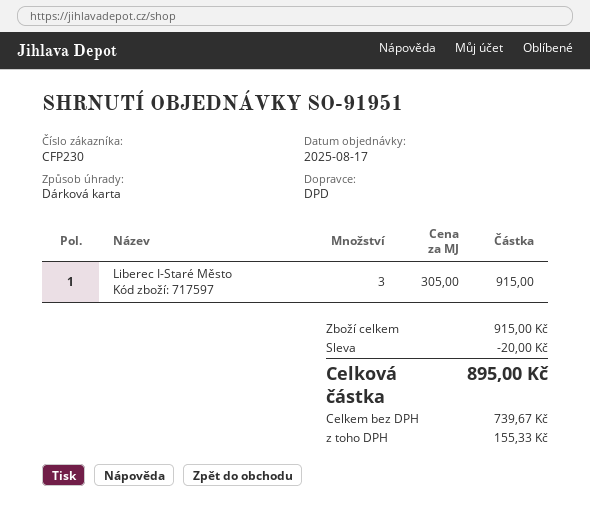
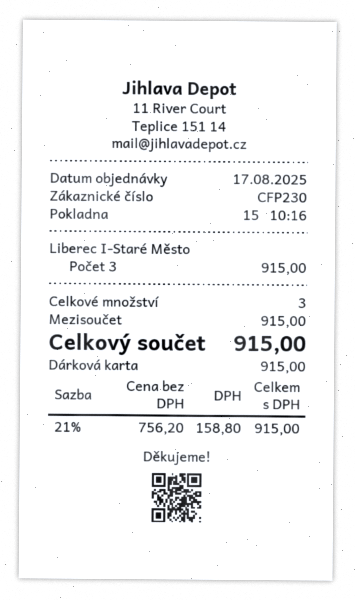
discount: 20.00 -> none
net: 739.67 -> 756.20
tax: 155.33 -> 158.80
total: 895.00 -> 915.00

